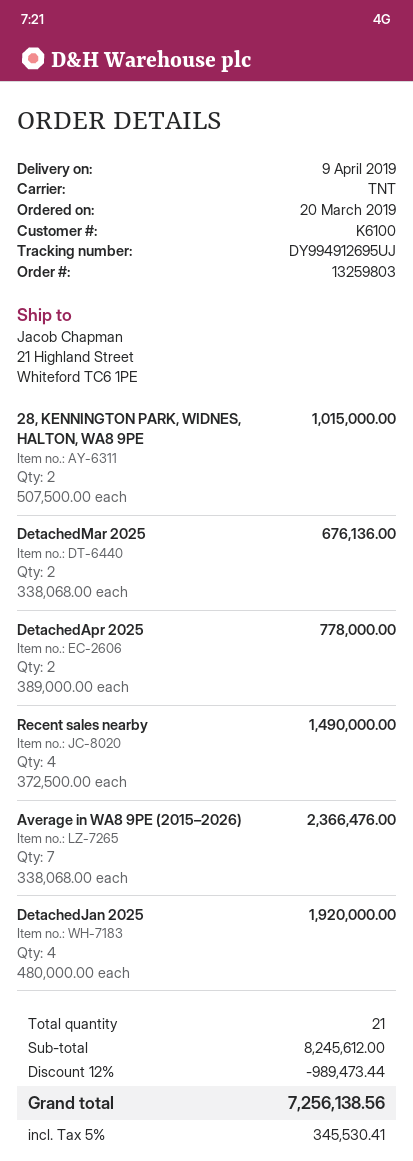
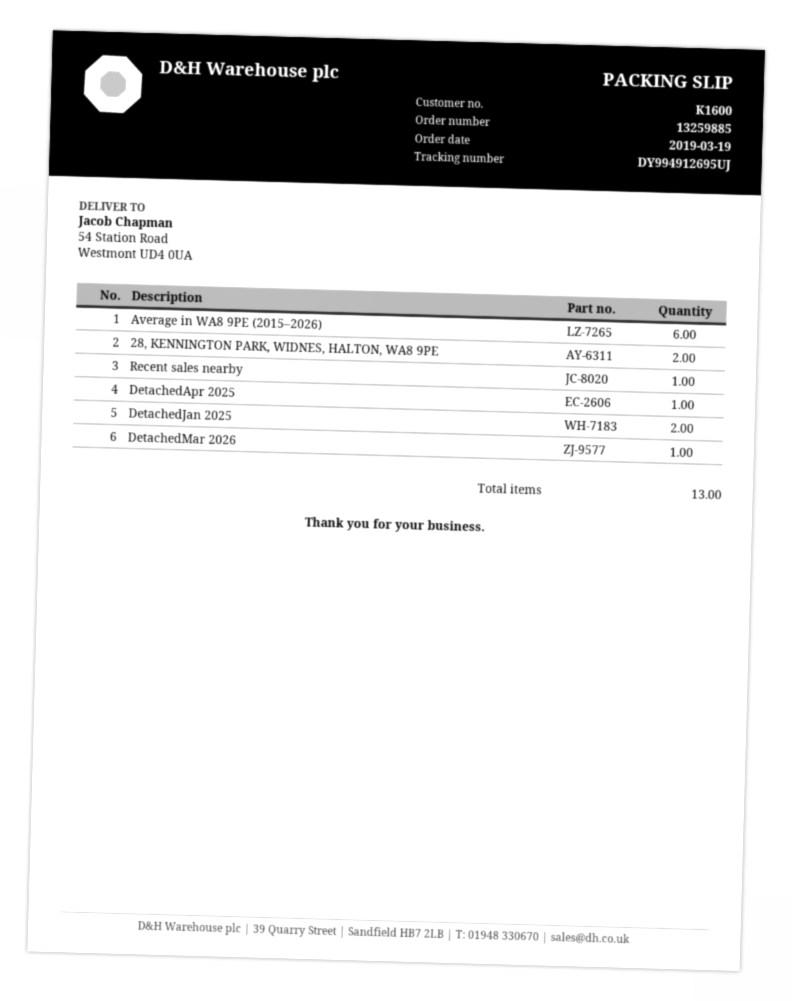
order number: 13259803 -> 13259885
order date: 2019-03-20 -> 2019-03-19
customer number: K6100 -> K1600
ship to: 21 Highland Street, Whiteford TC6 1PE -> 54 Station Road, Westmont UD4 0UA
DetachedMar 2025: 2 -> none
DetachedApr 2025: 2 -> 1
Recent sales nearby: 4 -> 1
Average in WA8 9PE (2015–2026): 7 -> 6
DetachedJan 2025: 4 -> 2
DetachedMar 2026: none -> 1
total quantity: 21 -> 13

